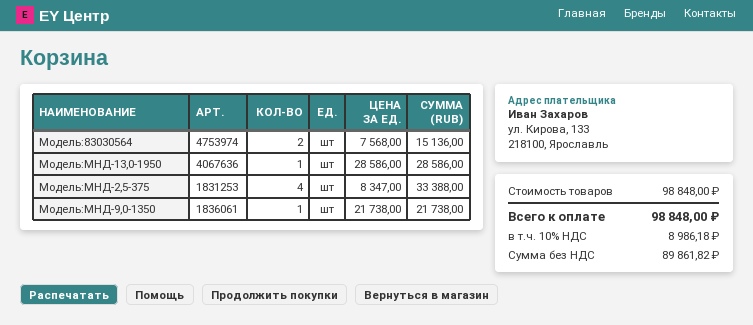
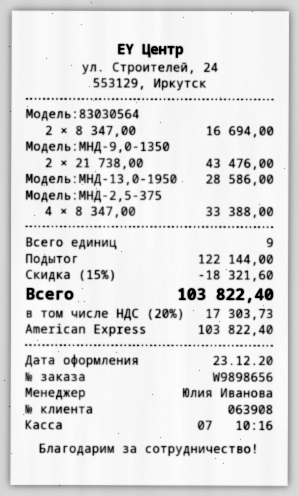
Модель:83030564: 2 x 7568.00 = 15136.00 -> 2 x 8347.00 = 16694.00
Модель:МНД-9,0-1350: 1 x 21738.00 = 21738.00 -> 2 x 21738.00 = 43476.00
subtotal: 98848.00 -> 122144.00
discount: none -> 15% = 18321.60
tax: 10% = 8986.18 -> 20% = 17303.73
total: 98848.00 -> 103822.40

